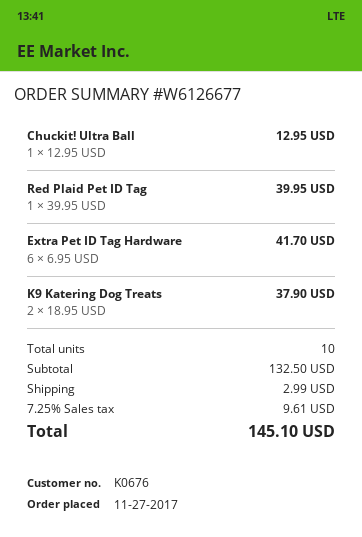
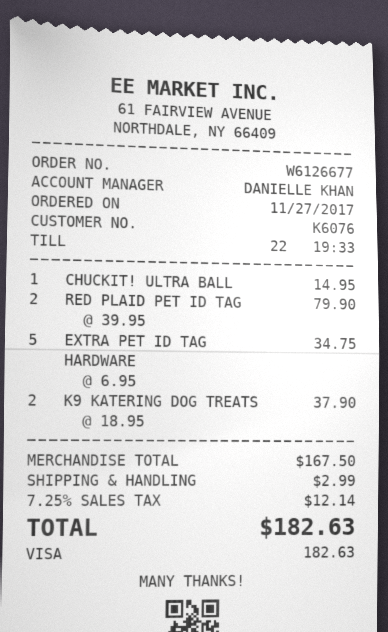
customer number: K0676 -> K6076
Chuckit! Ultra Ball: 1 x 12.95 = 12.95 -> 1 x 14.95 = 14.95
Red Plaid Pet ID Tag: 1 x 39.95 = 39.95 -> 2 x 39.95 = 79.90
Extra Pet ID Tag Hardware: 6 x 6.95 = 41.70 -> 5 x 6.95 = 34.75
subtotal: 132.50 -> 167.50
tax: 7.25% = 9.61 -> 7.25% = 12.14
total: 145.10 -> 182.63

